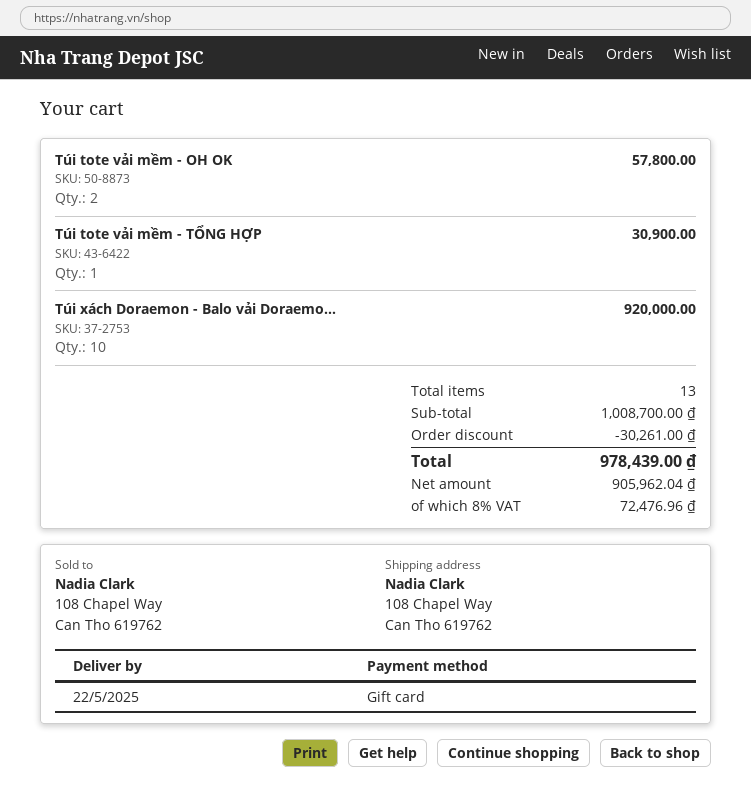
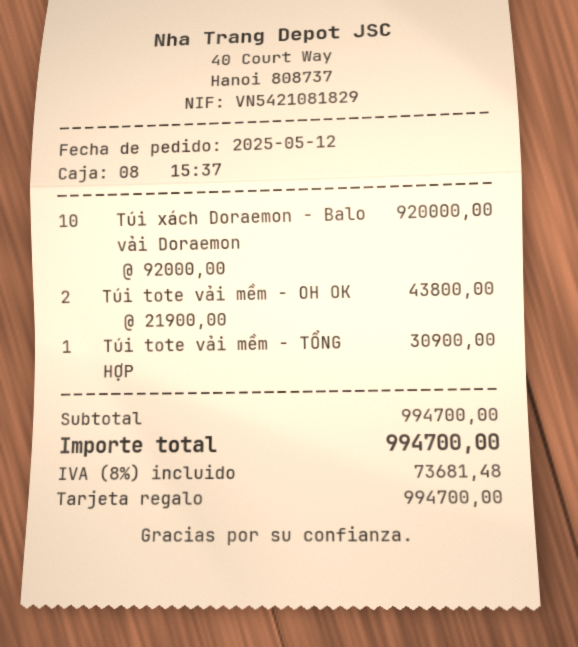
Túi tote vải mềm - OH OK: 2 for 57800.00 -> 2 for 43800.00
subtotal: 1008700.00 -> 994700.00
discount: 30261.00 -> none
tax: 8% = 72476.96 -> 8% = 73681.48
total: 978439.00 -> 994700.00

